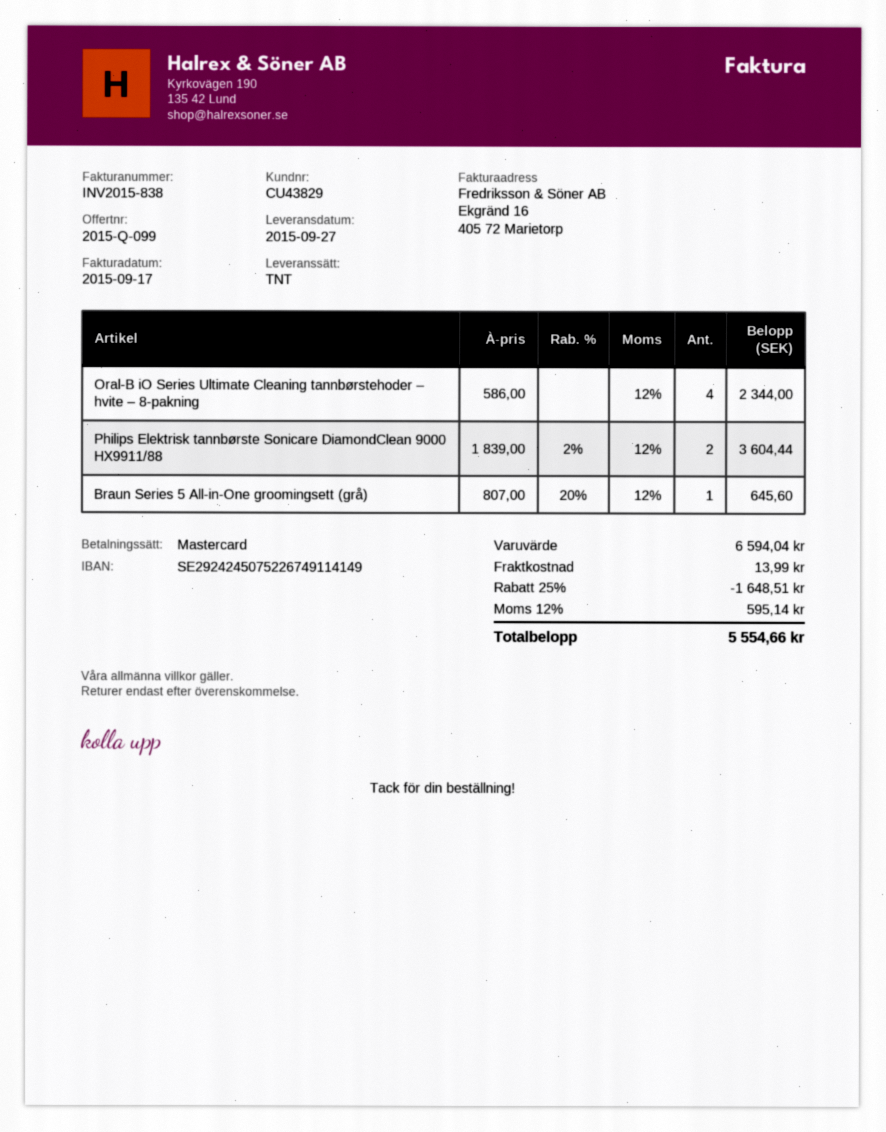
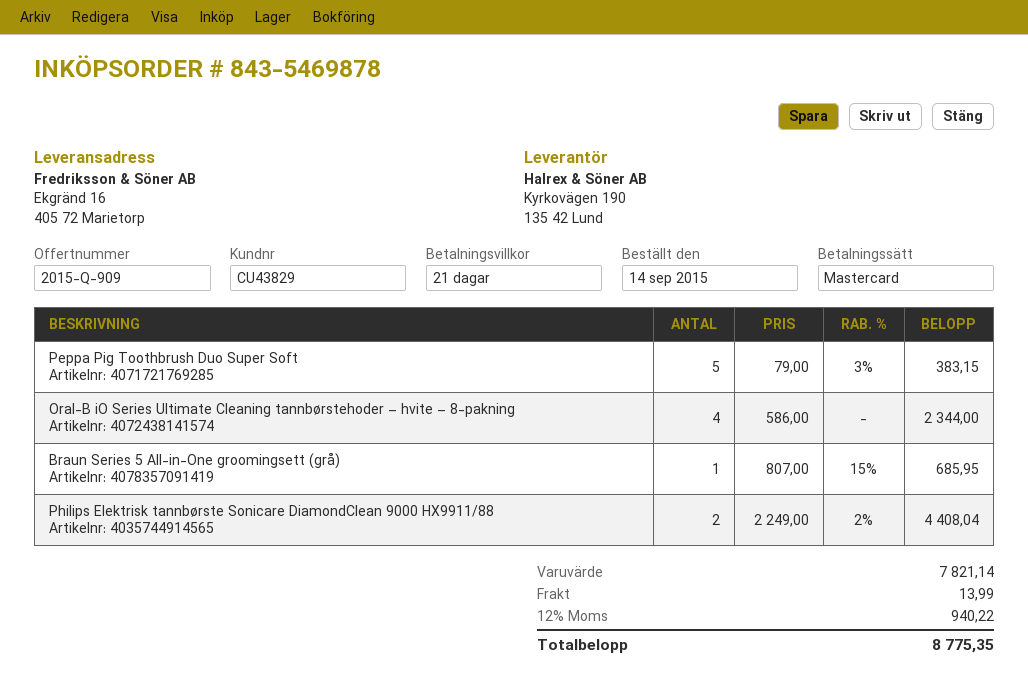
quote number: 2015-Q-099 -> 2015-Q-909
Philips Elektrisk tannbørste Sonicare DiamondClean 9000 HX9911/88: 2 x 1839.00 - 2% = 3604.44 -> 2 x 2249.00 - 2% = 4408.04
Braun Series 5 All-in-One groomingsett (grå): 1 x 807.00 - 20% = 645.60 -> 1 x 807.00 - 15% = 685.95
Peppa Pig Toothbrush Duo Super Soft: none -> 5 x 79.00 - 3% = 383.15
subtotal: 6594.04 -> 7821.14
discount: 25% = 1648.51 -> none
tax: 12% = 595.14 -> 12% = 940.22
total: 5554.66 -> 8775.35

